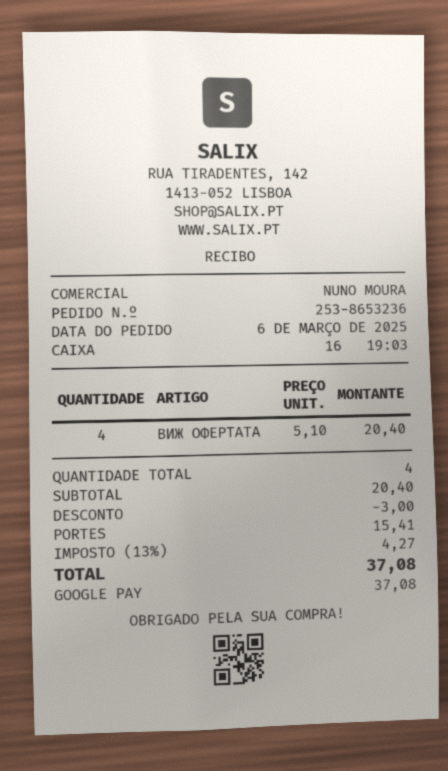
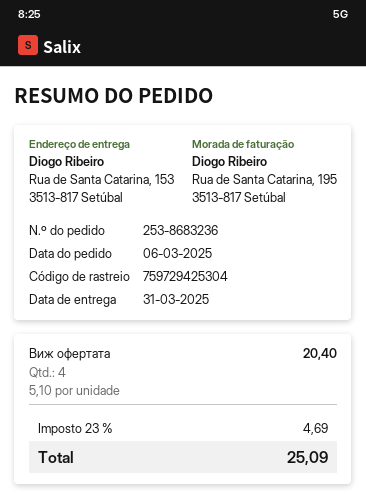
order number: 253-8653236 -> 253-8683236
discount: 3.00 -> none
shipping: 15.41 -> none
tax: 13% = 4.27 -> 23% = 4.69
total: 37.08 -> 25.09

